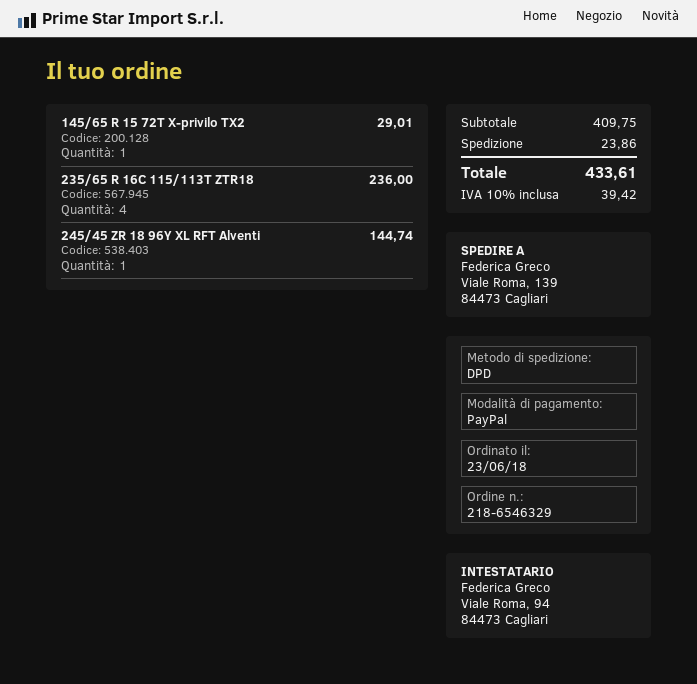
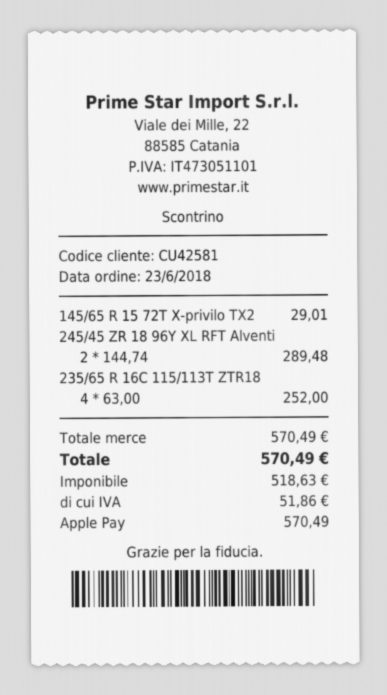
payment method: PayPal -> Apple Pay
235/65 R 16C 115/113T ZTR18: 4 for 236.00 -> 4 for 252.00
245/45 ZR 18 96Y XL RFT Alventi: 1 for 144.74 -> 2 for 289.48
subtotal: 409.75 -> 570.49
shipping: 23.86 -> none
tax: 39.42 -> 51.86
total: 433.61 -> 570.49

